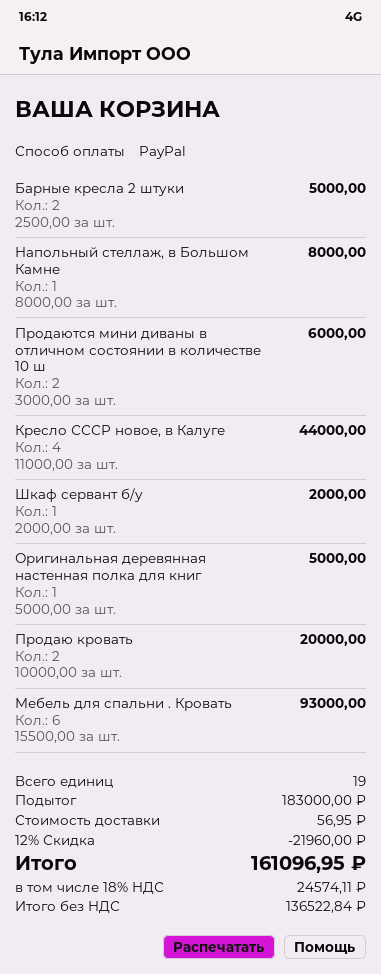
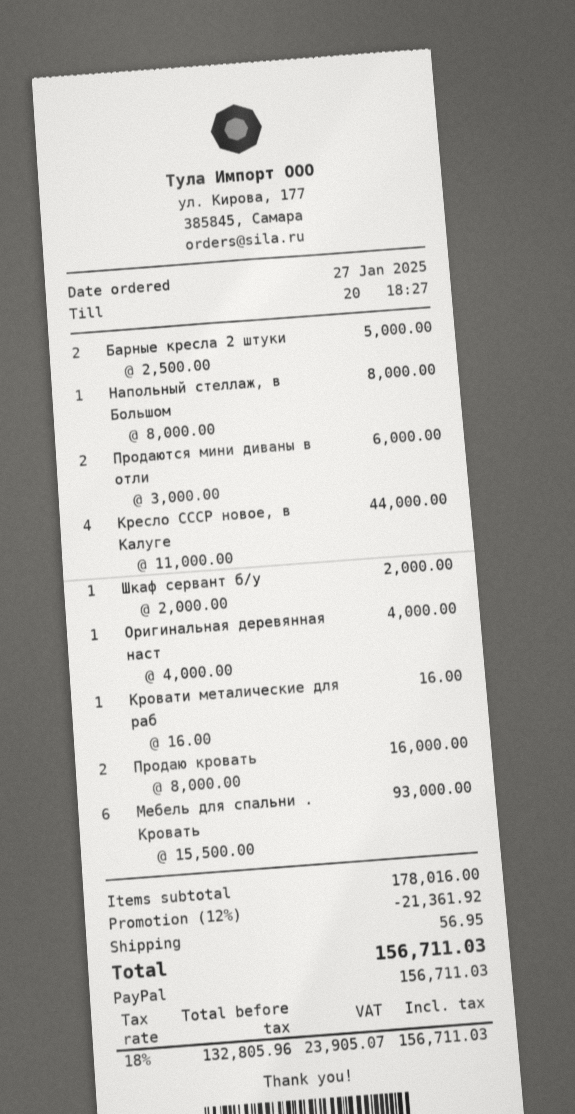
Оригинальная деревянная настенная полка для книг: 1 x 5000.00 = 5000.00 -> 1 x 4000.00 = 4000.00
Продаю кровать: 2 x 10000.00 = 20000.00 -> 2 x 8000.00 = 16000.00
Кровати металические для раб: none -> 1 x 16.00 = 16.00
subtotal: 183000.00 -> 178016.00
discount: 12% = 21960.00 -> 12% = 21361.92
net: 136522.84 -> 132805.96
tax: 18% = 24574.11 -> 18% = 23905.07
total: 161096.95 -> 156711.03

